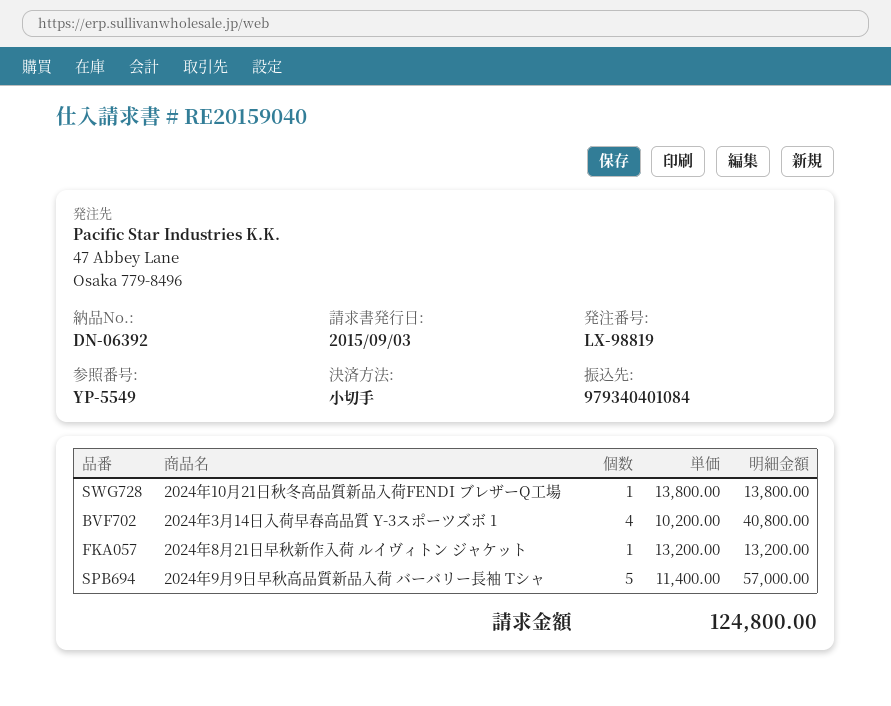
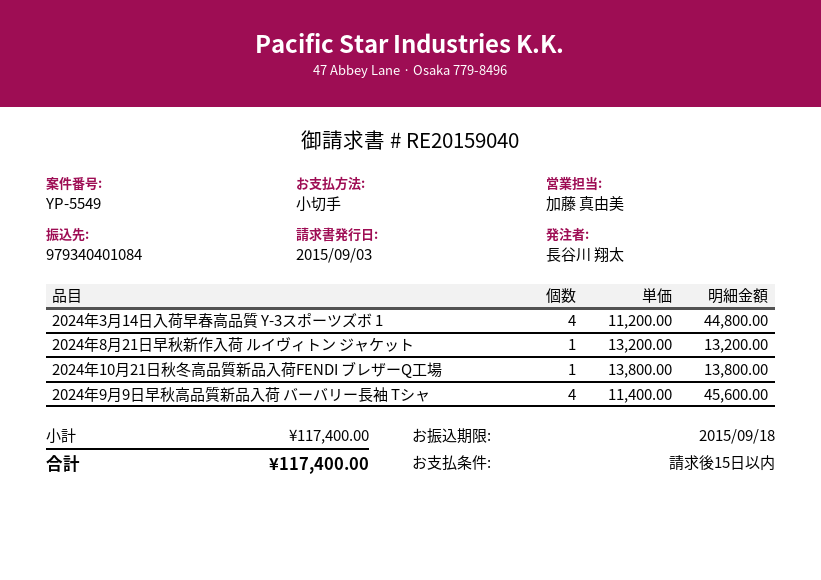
2024年3月14日入荷早春高品質 Y-3スポーツズボ 1: 4 x 10200.00 = 40800.00 -> 4 x 11200.00 = 44800.00
2024年9月9日早秋高品質新品入荷 バーバリー長袖 Tシャ: 5 x 11400.00 = 57000.00 -> 4 x 11400.00 = 45600.00
total: 124800.00 -> 117400.00

